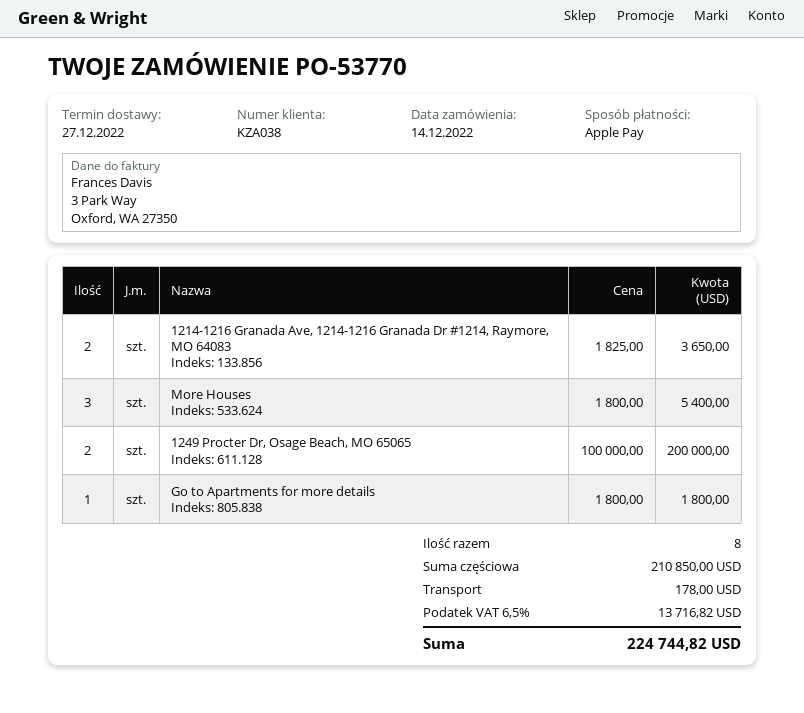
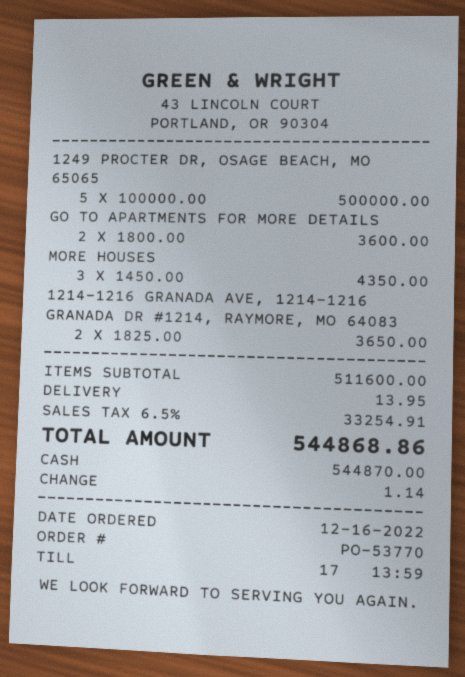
order date: 2022-12-14 -> 2022-12-16
payment method: Apple Pay -> cash
More Houses: 3 x 1800.00 = 5400.00 -> 3 x 1450.00 = 4350.00
1249 Procter Dr, Osage Beach, MO 65065: 2 x 100000.00 = 200000.00 -> 5 x 100000.00 = 500000.00
Go to Apartments for more details: 1 x 1800.00 = 1800.00 -> 2 x 1800.00 = 3600.00
subtotal: 210850.00 -> 511600.00
shipping: 178.00 -> 13.95
tax: 6.5% = 13716.82 -> 6.5% = 33254.91
total: 224744.82 -> 544868.86

